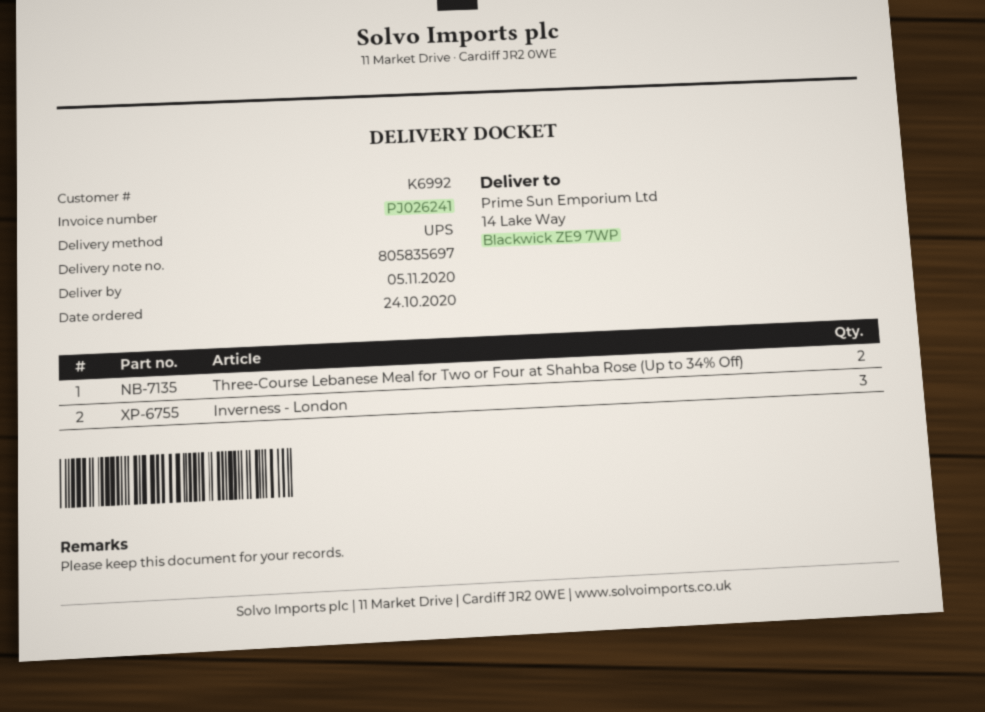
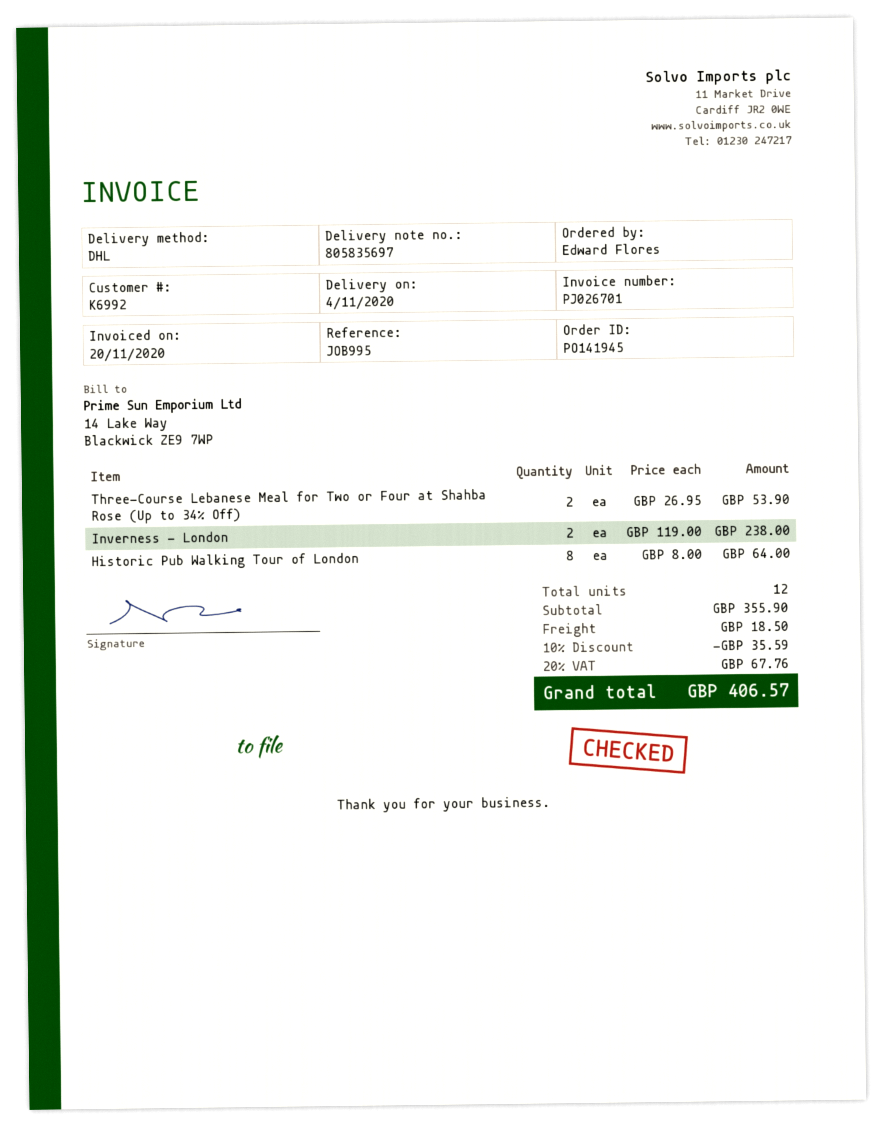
delivery date: 2020-11-05 -> 2020-11-04
invoice number: PJ026241 -> PJ026701
shipping method: UPS -> DHL
Inverness - London: 3 -> 2
Historic Pub Walking Tour of London: none -> 8

